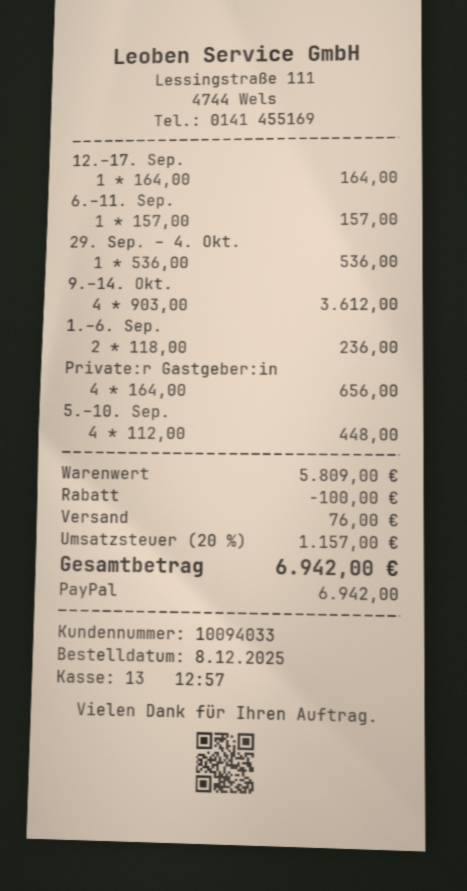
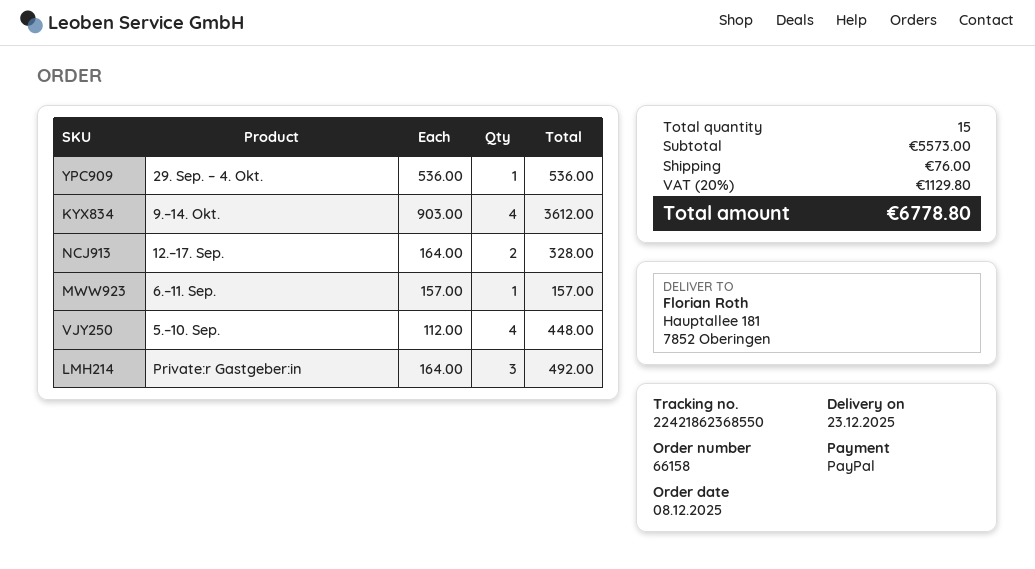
12.–17. Sep.: 1 x 164.00 = 164.00 -> 2 x 164.00 = 328.00
1.–6. Sep.: 2 x 118.00 = 236.00 -> none
Private:r Gastgeber:in: 4 x 164.00 = 656.00 -> 3 x 164.00 = 492.00
subtotal: 5809.00 -> 5573.00
discount: 100.00 -> none
tax: 20% = 1157.00 -> 20% = 1129.80
total: 6942.00 -> 6778.80

